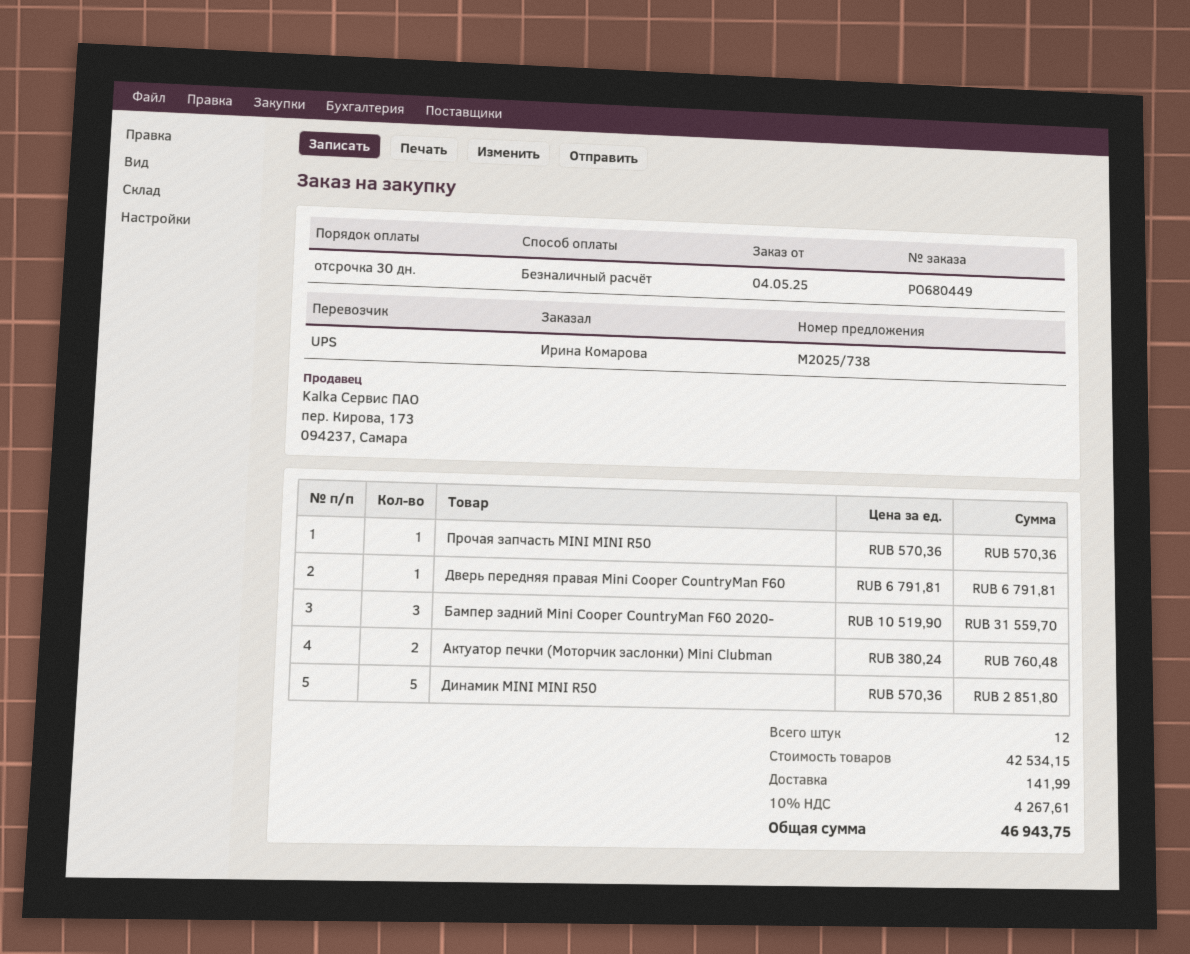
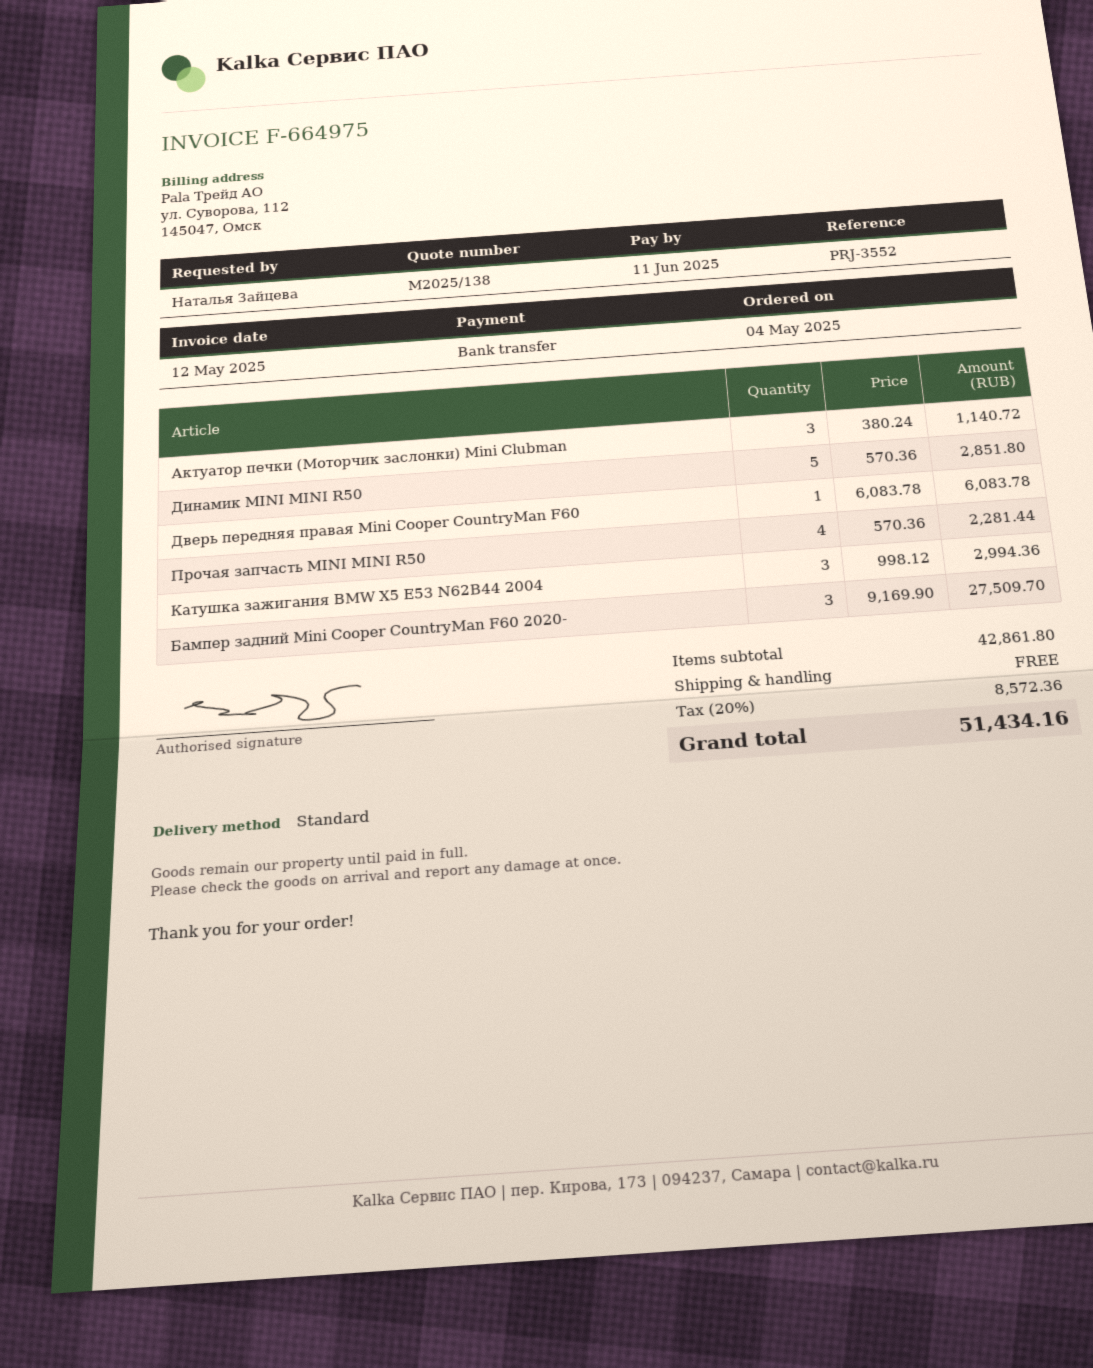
quote number: M2025/738 -> M2025/138
ordered by: Ирина Комарова -> Наталья Зайцева
shipping method: UPS -> standard
Прочая запчасть MINI MINI R50: 1 x 570.36 = 570.36 -> 4 x 570.36 = 2281.44
Дверь передняя правая Mini Cooper CountryMan F60: 1 x 6791.81 = 6791.81 -> 1 x 6083.78 = 6083.78
Бампер задний Mini Cooper CountryMan F60 2020-: 3 x 10519.90 = 31559.70 -> 3 x 9169.90 = 27509.70
Актуатор печки (Моторчик заслонки) Mini Clubman: 2 x 380.24 = 760.48 -> 3 x 380.24 = 1140.72
Катушка зажигания BMW X5 E53 N62B44 2004: none -> 3 x 998.12 = 2994.36
subtotal: 42534.15 -> 42861.80
shipping: 141.99 -> 0.00
tax: 10% = 4267.61 -> 20% = 8572.36
total: 46943.75 -> 51434.16

